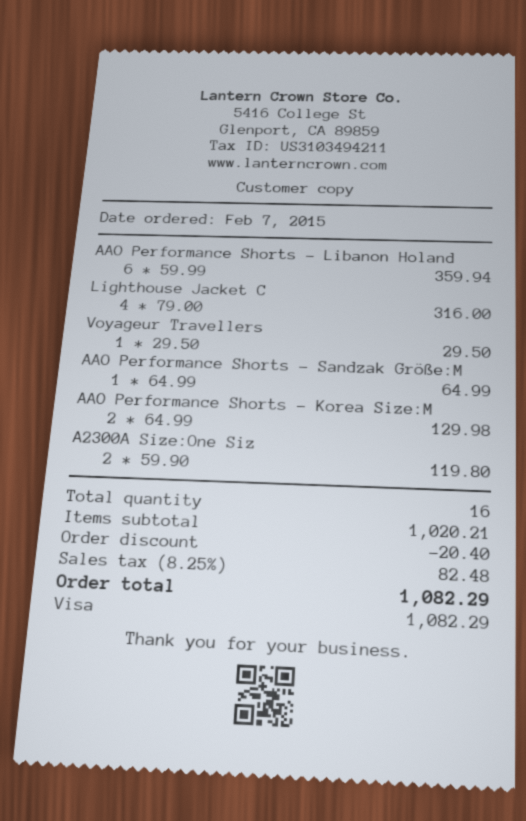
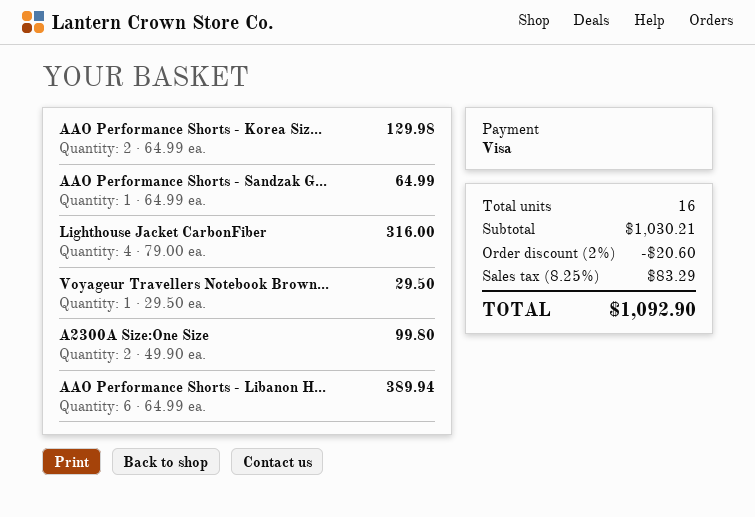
AAO Performance Shorts - Libanon Holand: 6 x 59.99 = 359.94 -> 6 x 64.99 = 389.94
A2300A Size:One Siz: 2 x 59.90 = 119.80 -> 2 x 49.90 = 99.80
subtotal: 1020.21 -> 1030.21
discount: 20.40 -> 20.60
tax: 8.25% = 82.48 -> 8.25% = 83.29
total: 1082.29 -> 1092.90

